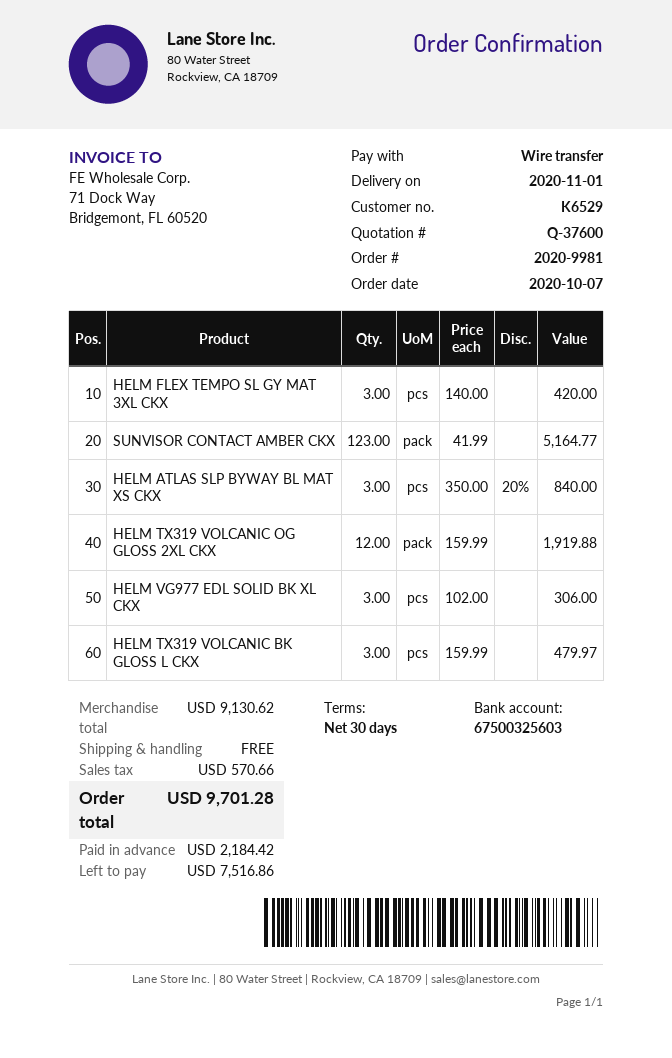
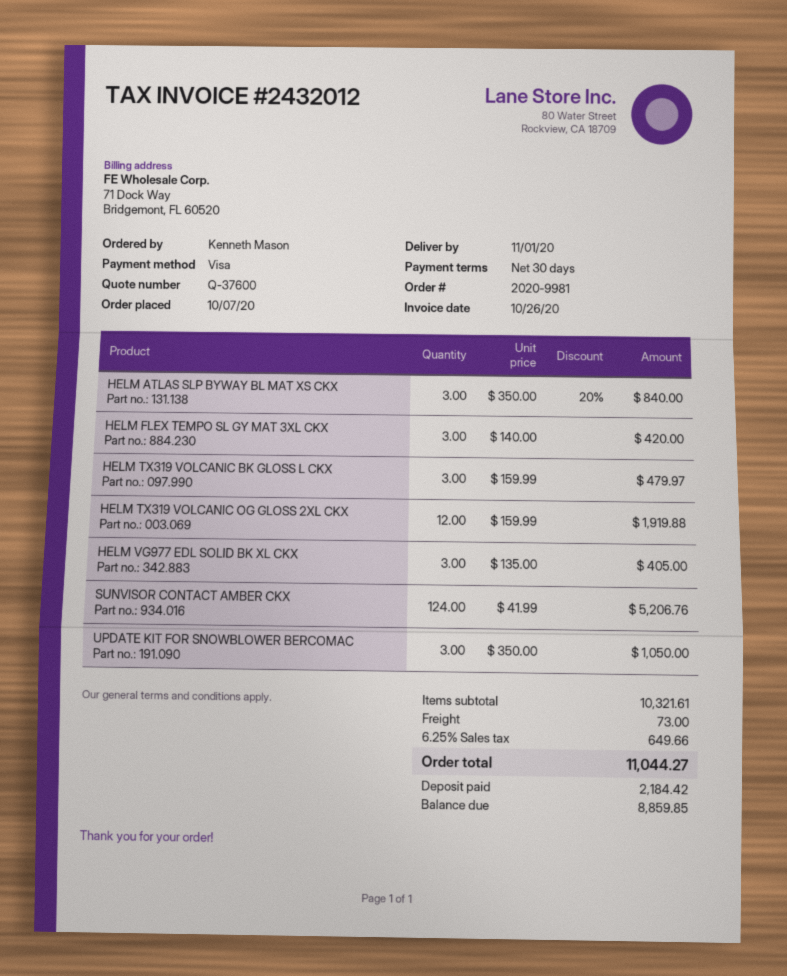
payment method: bank transfer -> Visa
SUNVISOR CONTACT AMBER CKX: 123 x 41.99 = 5164.77 -> 124 x 41.99 = 5206.76
HELM VG977 EDL SOLID BK XL CKX: 3 x 102.00 = 306.00 -> 3 x 135.00 = 405.00
UPDATE KIT FOR SNOWBLOWER BERCOMAC: none -> 3 x 350.00 = 1050.00
subtotal: 9130.62 -> 10321.61
shipping: 0.00 -> 73.00
tax: 570.66 -> 649.66
total: 9701.28 -> 11044.27
balance: 7516.86 -> 8859.85

